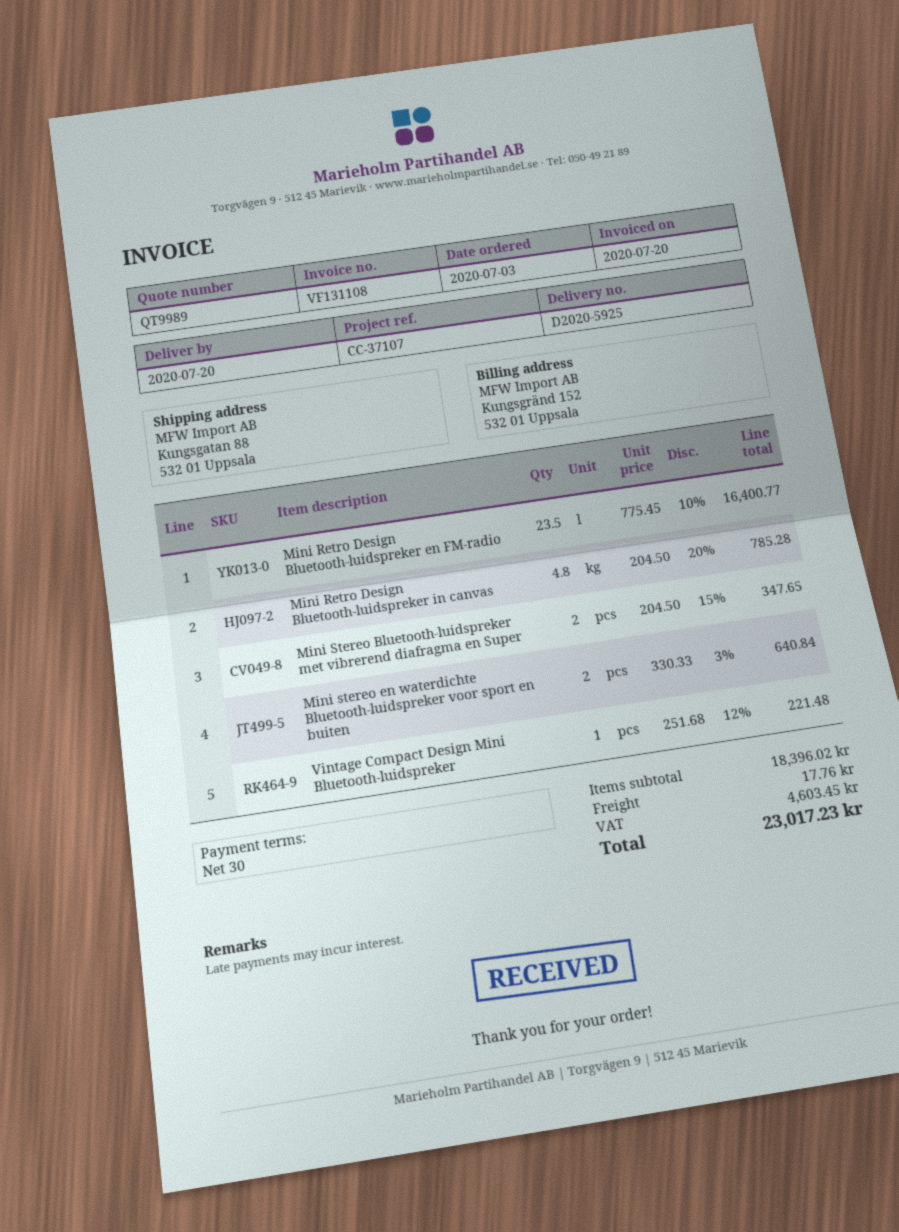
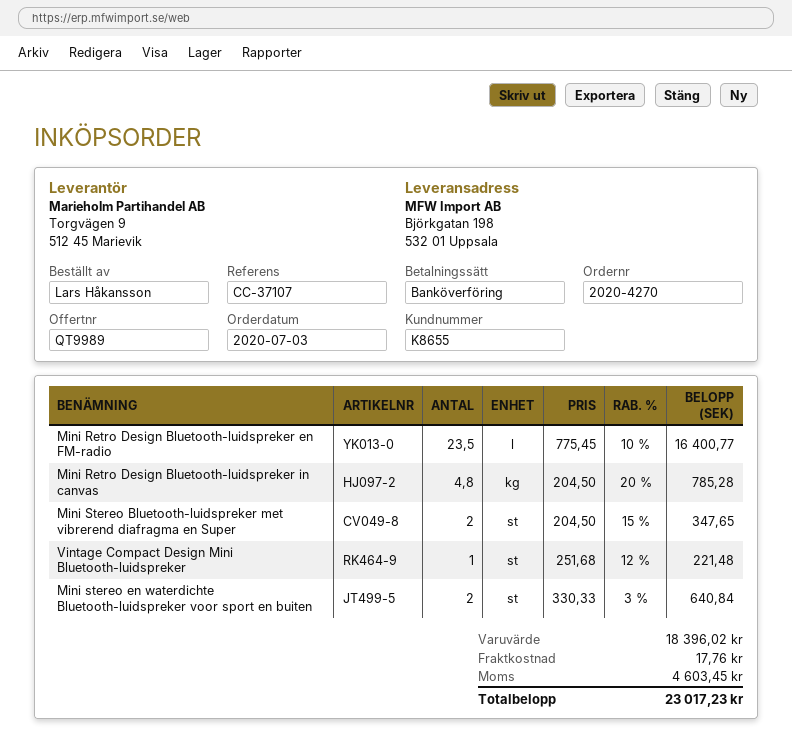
ship to: Kungsgatan 88, 532 01 Uppsala -> Björkgatan 198, 532 01 Uppsala

